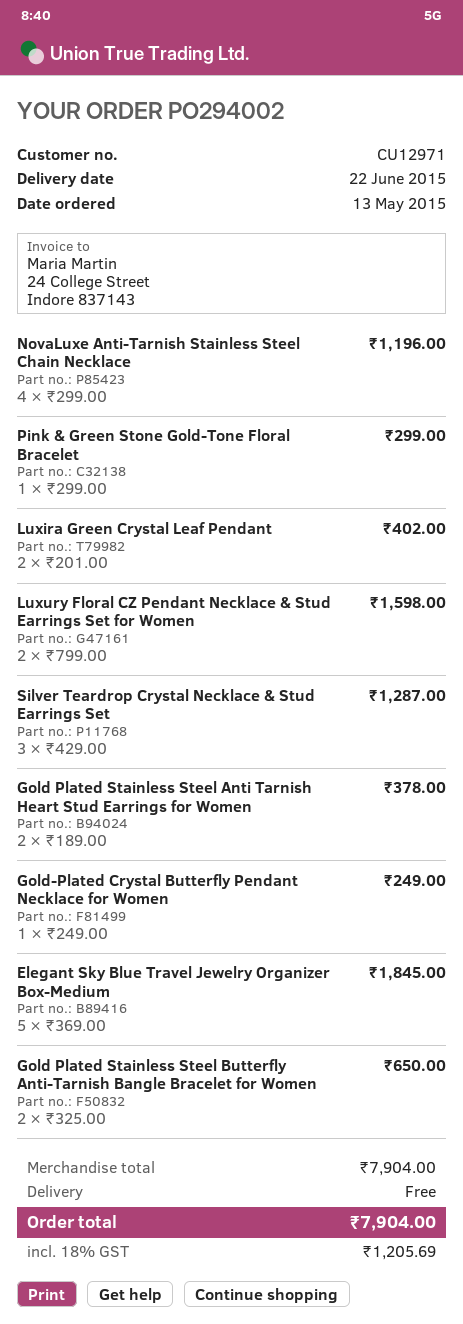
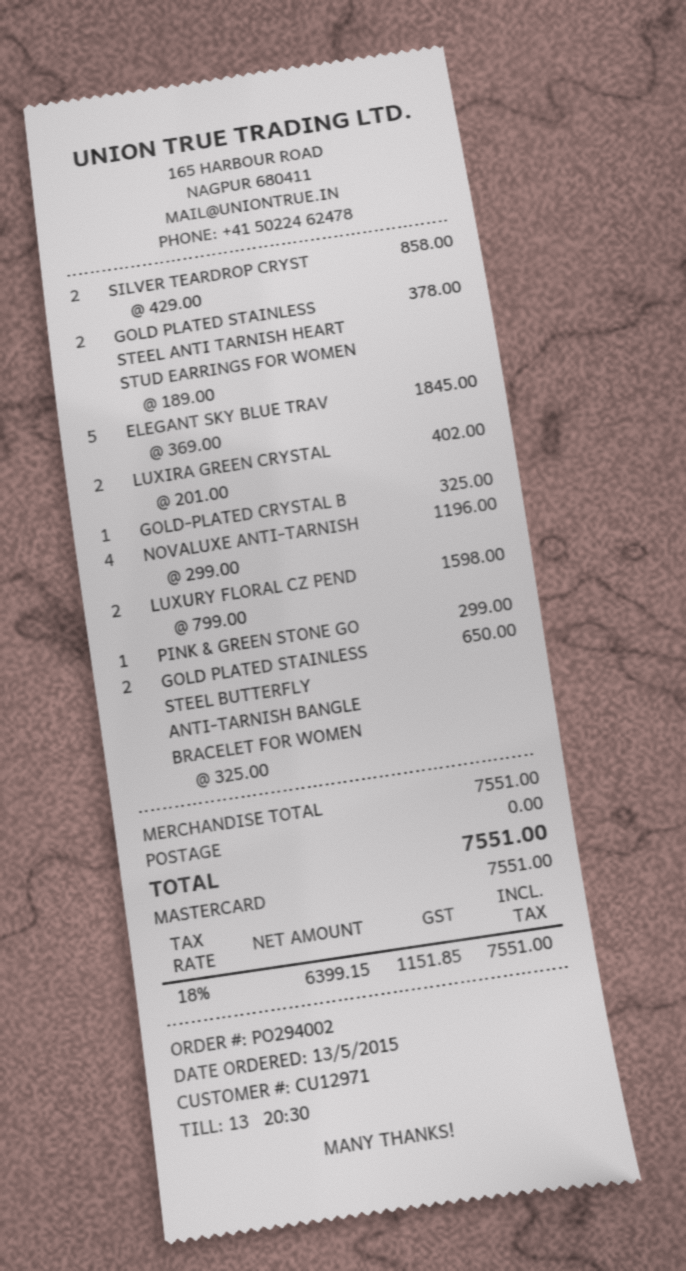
Silver Teardrop Crystal Necklace & Stud Earrings Set: 3 x 429.00 = 1287.00 -> 2 x 429.00 = 858.00
Gold-Plated Crystal Butterfly Pendant Necklace for Women: 1 x 249.00 = 249.00 -> 1 x 325.00 = 325.00
subtotal: 7904.00 -> 7551.00
tax: 18% = 1205.69 -> 18% = 1151.85
total: 7904.00 -> 7551.00

